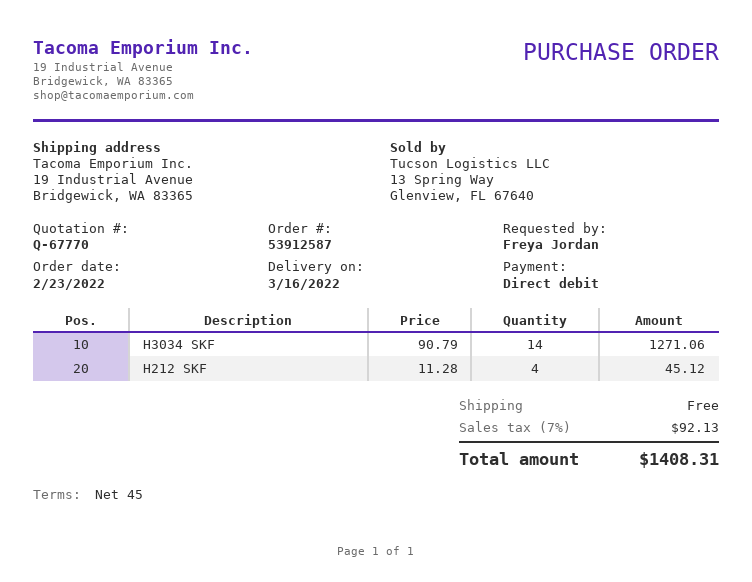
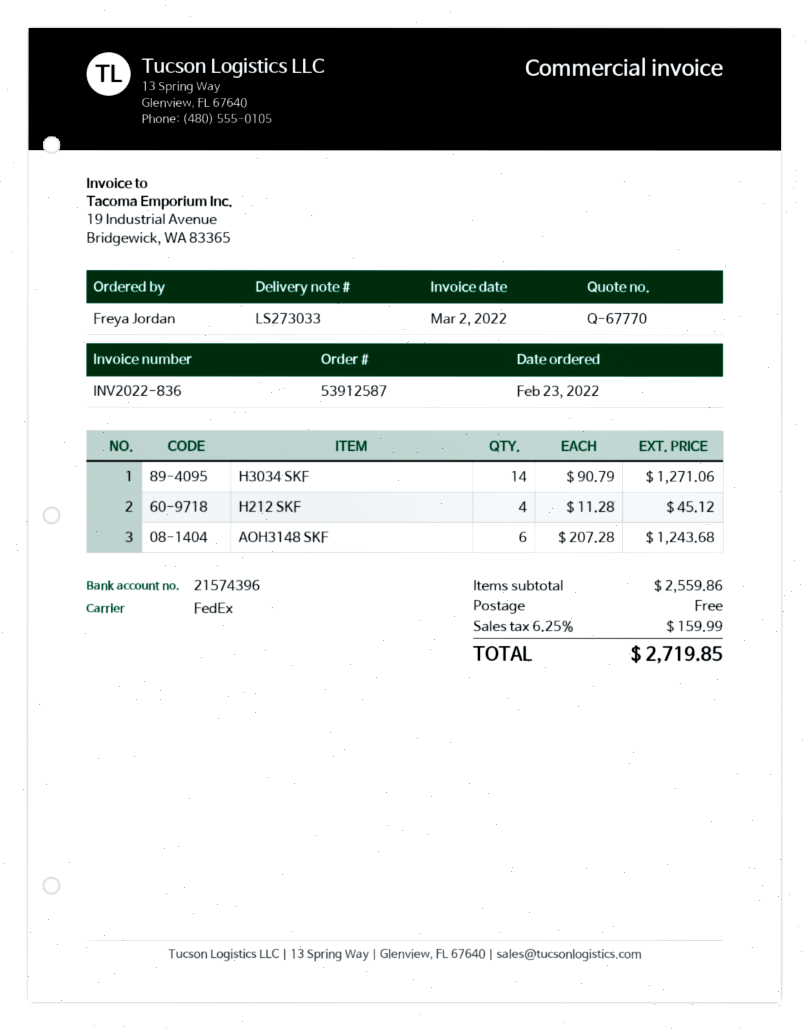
AOH3148 SKF: none -> 6 x 207.28 = 1243.68
tax: 7% = 92.13 -> 6.25% = 159.99
total: 1408.31 -> 2719.85

